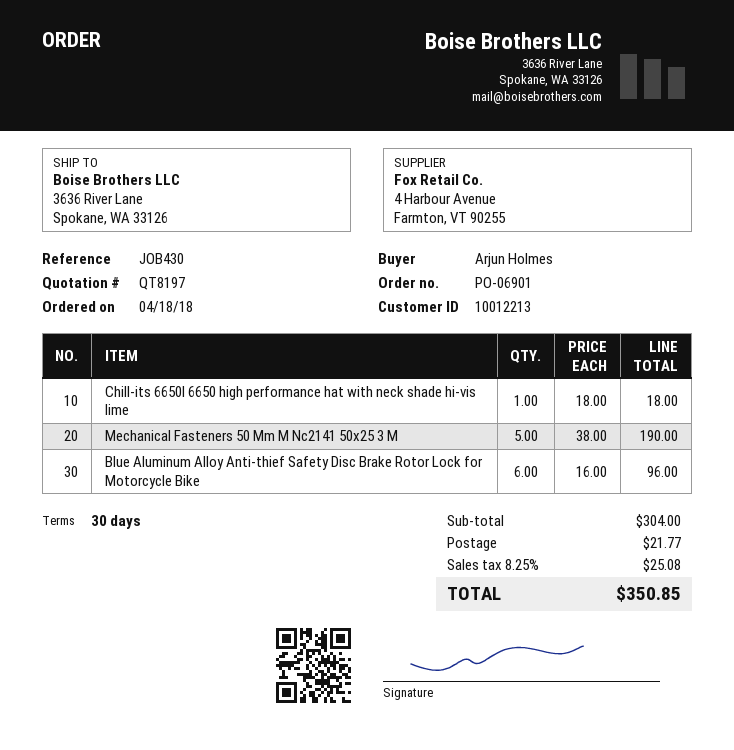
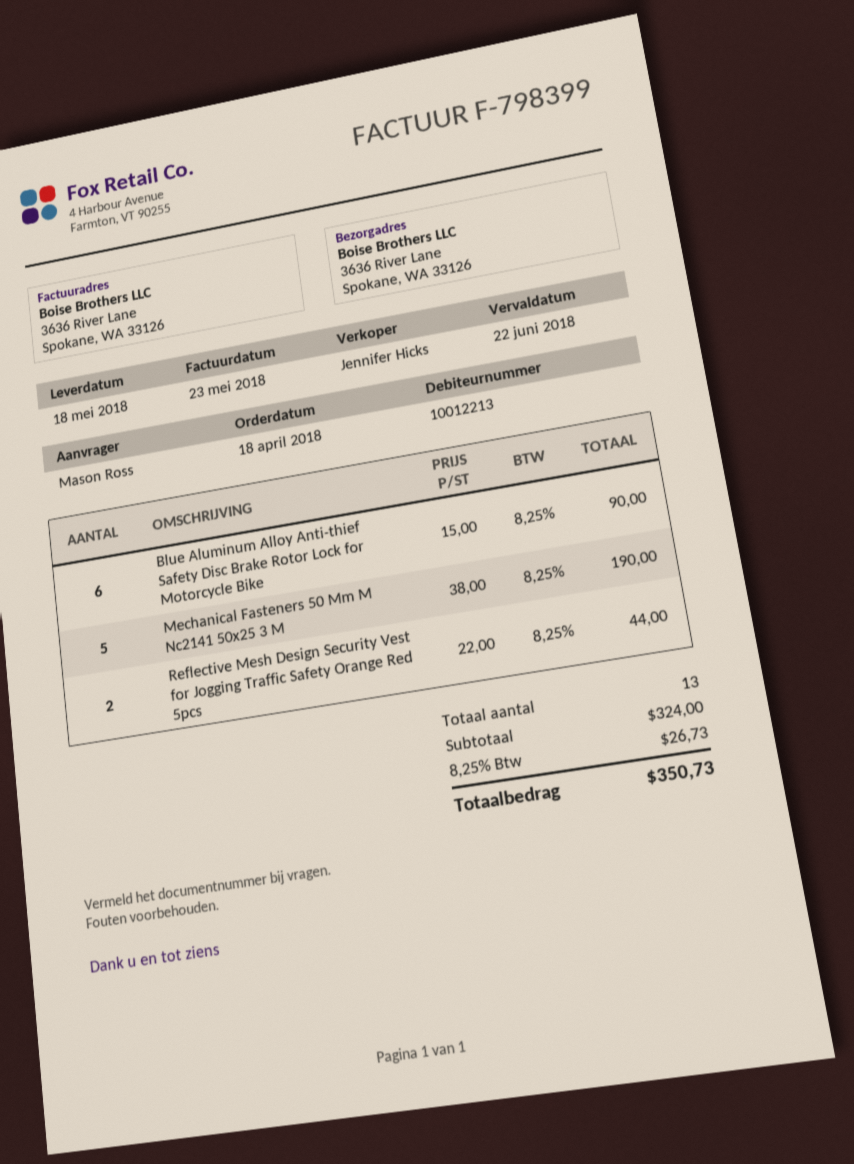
ordered by: Arjun Holmes -> Mason Ross
Chill-its 6650l 6650 high performance hat with neck shade hi-vis lime: 1 x 18.00 = 18.00 -> none
Blue Aluminum Alloy Anti-thief Safety Disc Brake Rotor Lock for Motorcycle Bike: 6 x 16.00 = 96.00 -> 6 x 15.00 = 90.00
Reflective Mesh Design Security Vest for Jogging Traffic Safety Orange Red 5pcs: none -> 2 x 22.00 = 44.00
subtotal: 304.00 -> 324.00
shipping: 21.77 -> none
tax: 8.25% = 25.08 -> 8.25% = 26.73
total: 350.85 -> 350.73

